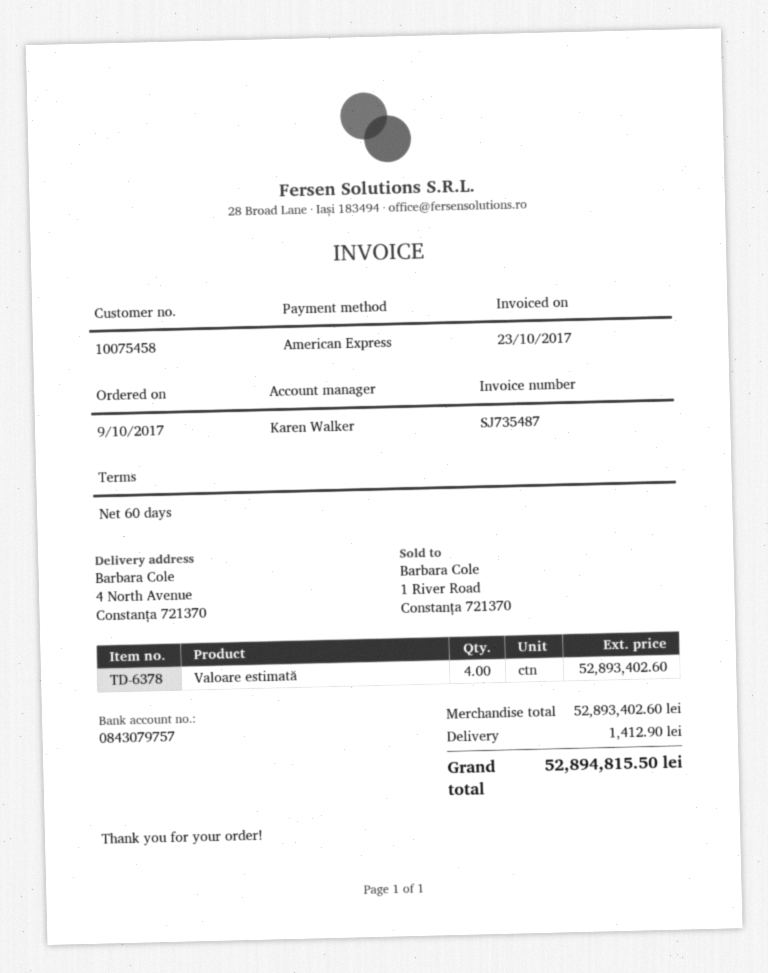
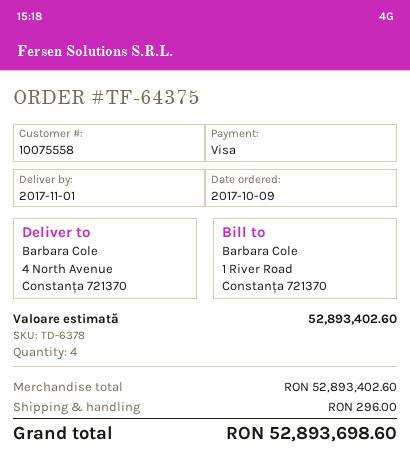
customer number: 10075458 -> 10075558
payment method: American Express -> Visa
shipping: 1412.90 -> 296.00
total: 52894815.50 -> 52893698.60

